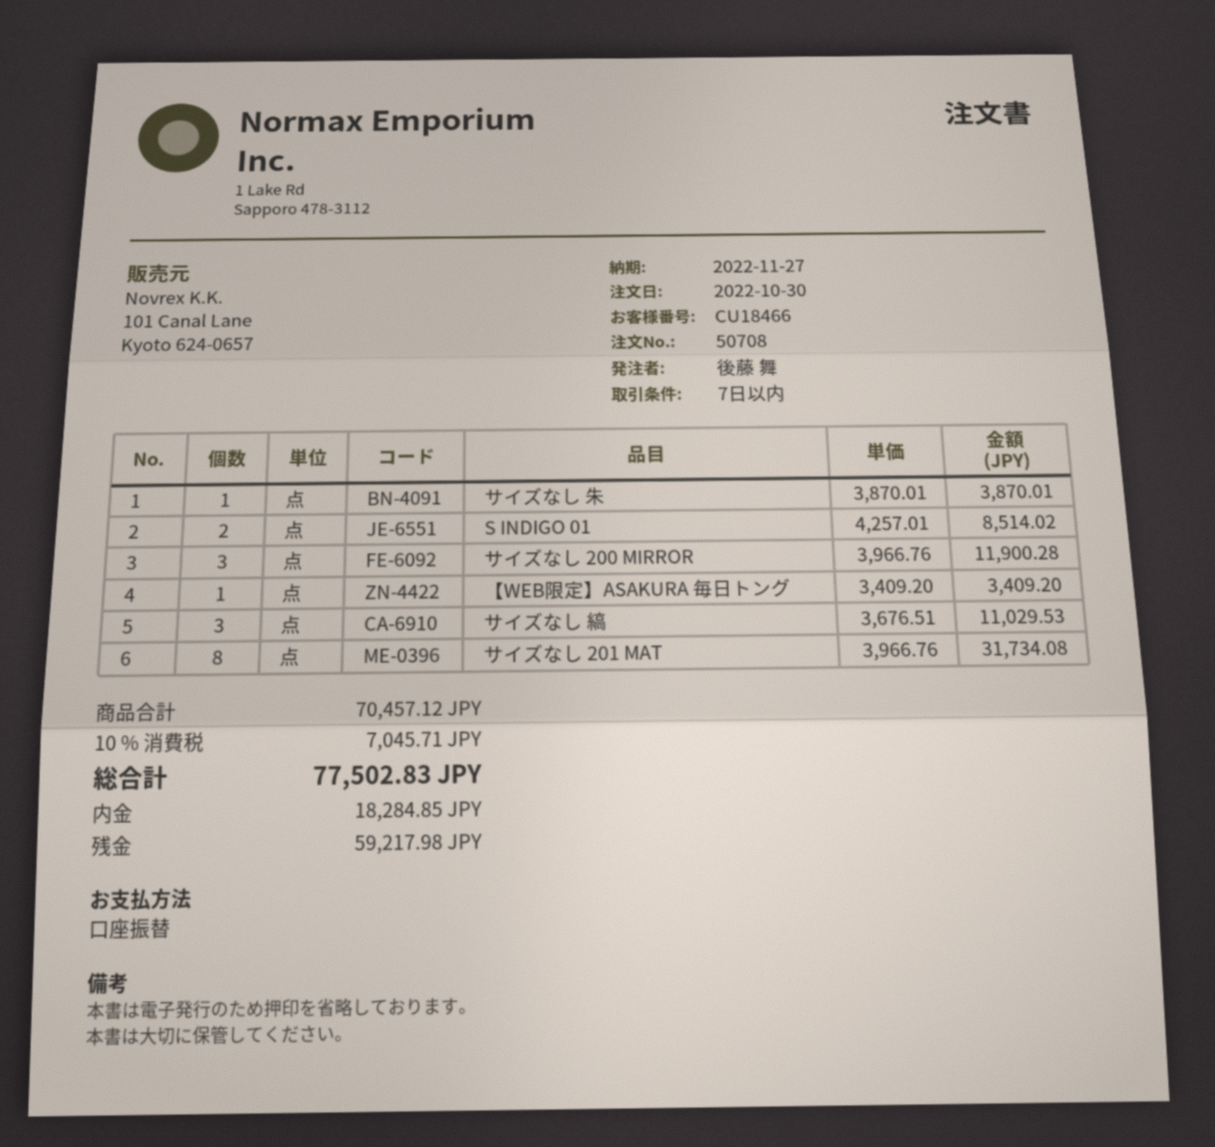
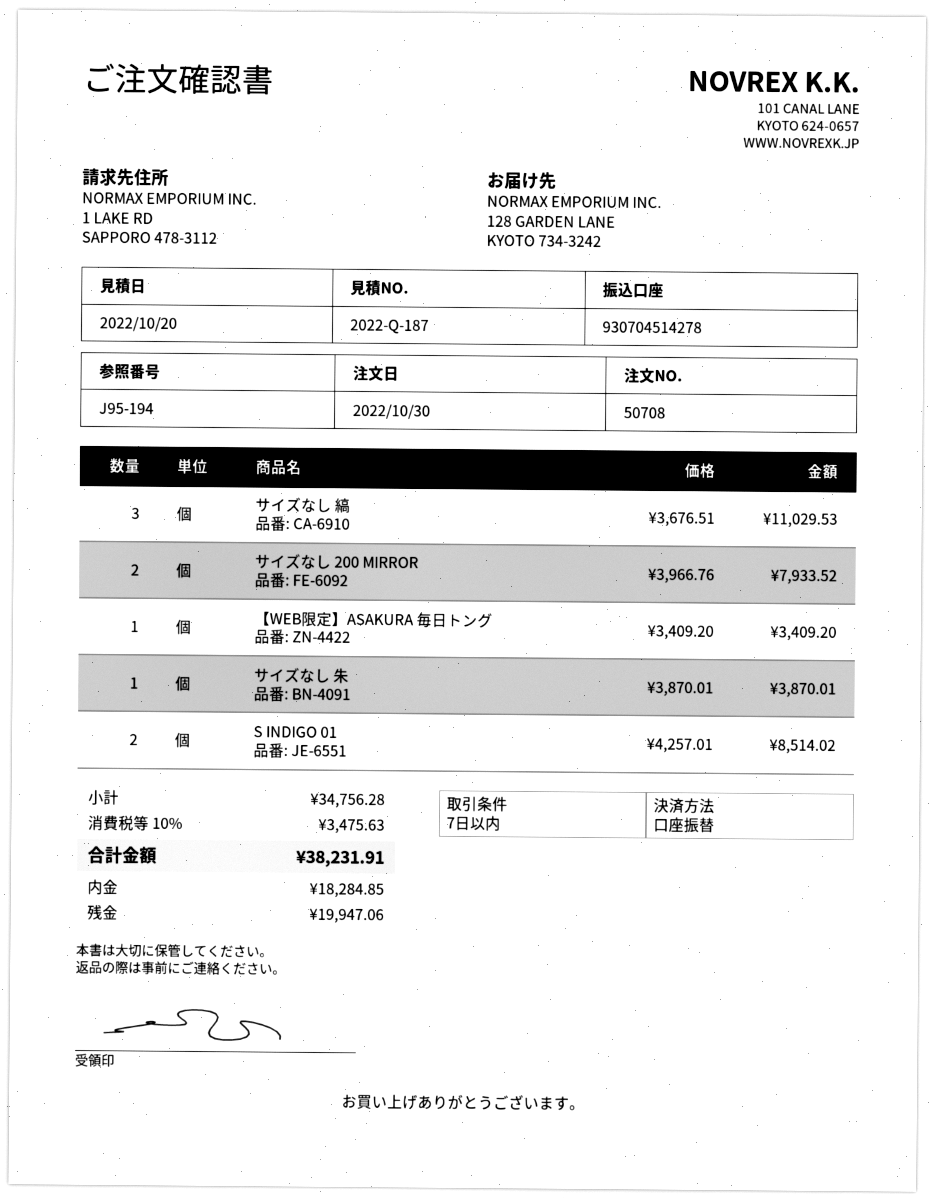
サイズなし 200 MIRROR: 3 x 3966.76 = 11900.28 -> 2 x 3966.76 = 7933.52
サイズなし 201 MAT: 8 x 3966.76 = 31734.08 -> none
subtotal: 70457.12 -> 34756.28
tax: 10% = 7045.71 -> 10% = 3475.63
total: 77502.83 -> 38231.91
balance: 59217.98 -> 19947.06

